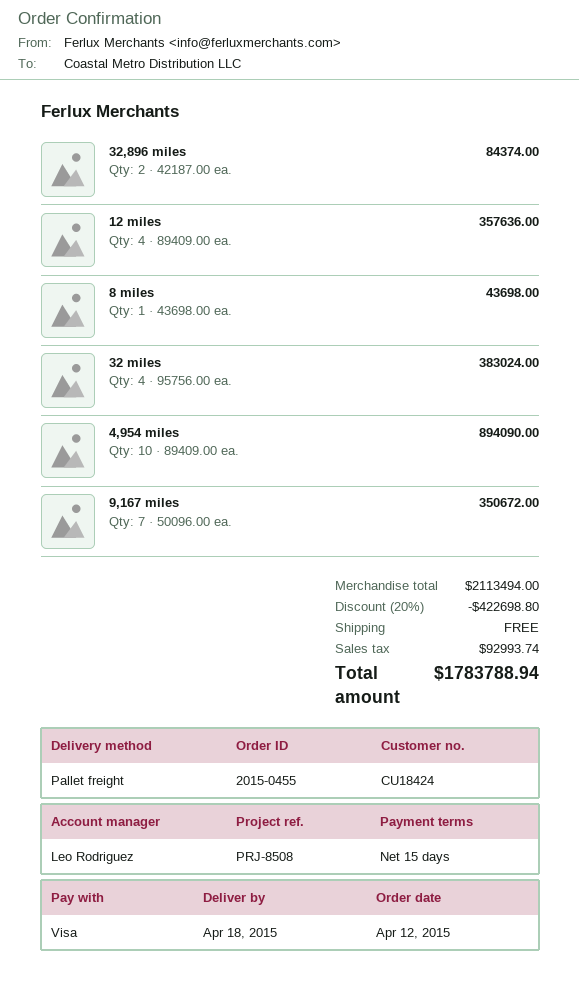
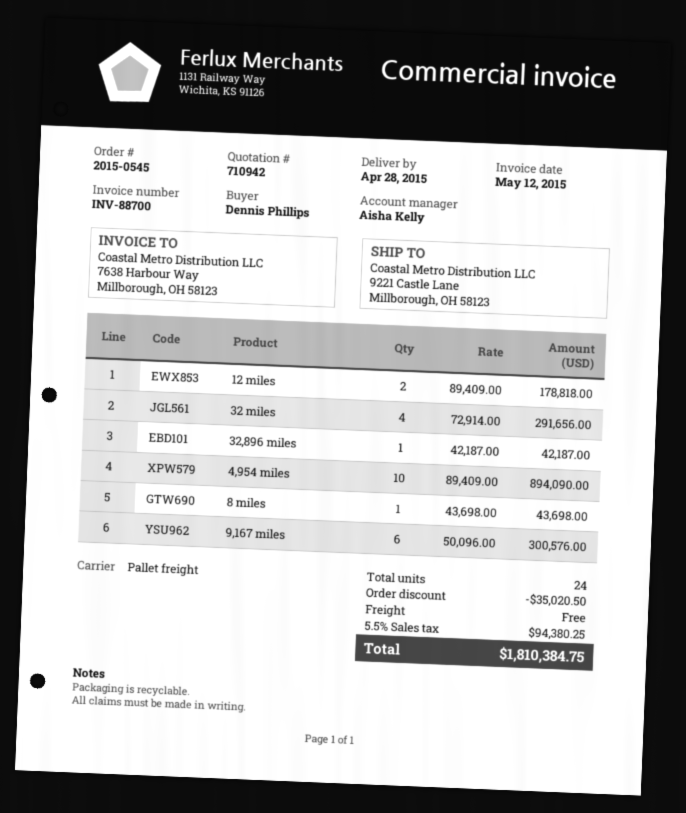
order number: 2015-0455 -> 2015-0545
delivery date: 2015-04-18 -> 2015-04-28
sales rep: Leo Rodriguez -> Aisha Kelly
32,896 miles: 2 x 42187.00 = 84374.00 -> 1 x 42187.00 = 42187.00
12 miles: 4 x 89409.00 = 357636.00 -> 2 x 89409.00 = 178818.00
32 miles: 4 x 95756.00 = 383024.00 -> 4 x 72914.00 = 291656.00
9,167 miles: 7 x 50096.00 = 350672.00 -> 6 x 50096.00 = 300576.00
discount: 422698.80 -> 35020.50
tax: 92993.74 -> 94380.25
total: 1783788.94 -> 1810384.75

